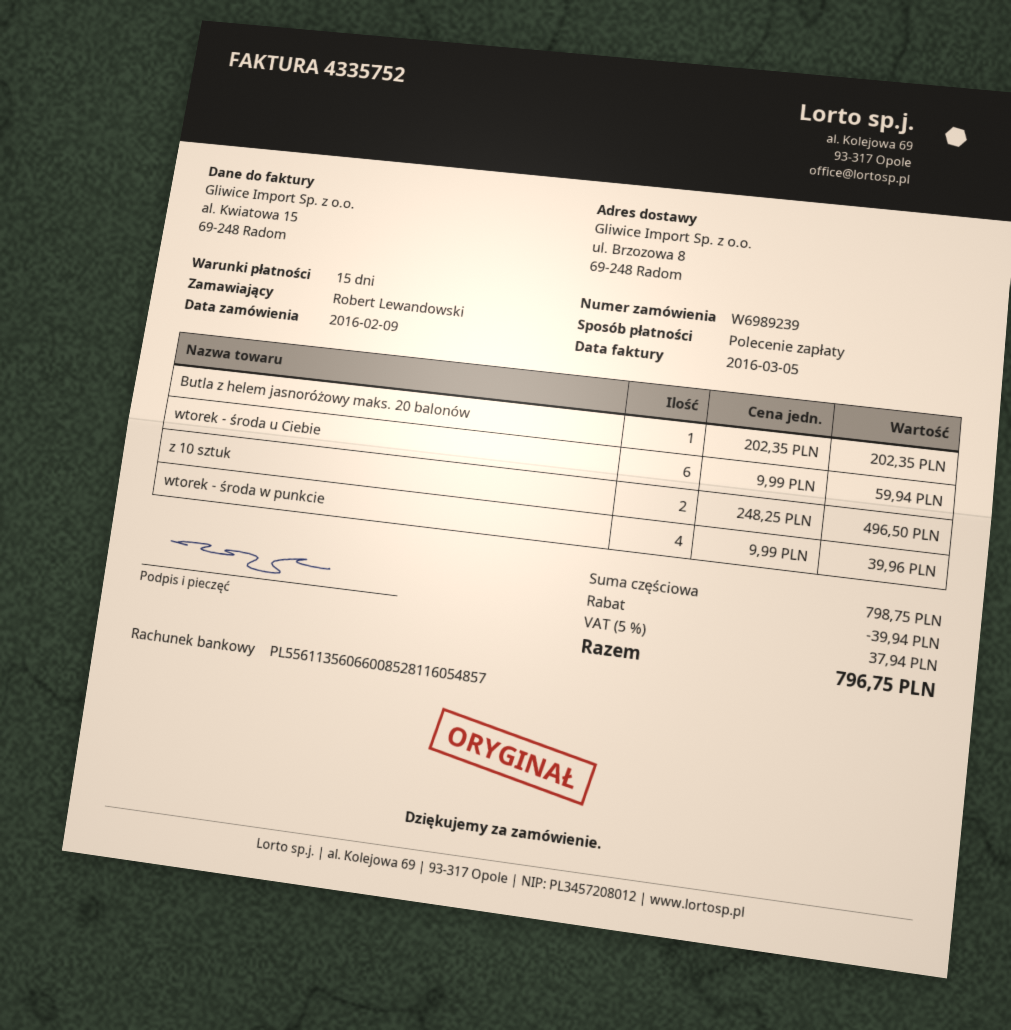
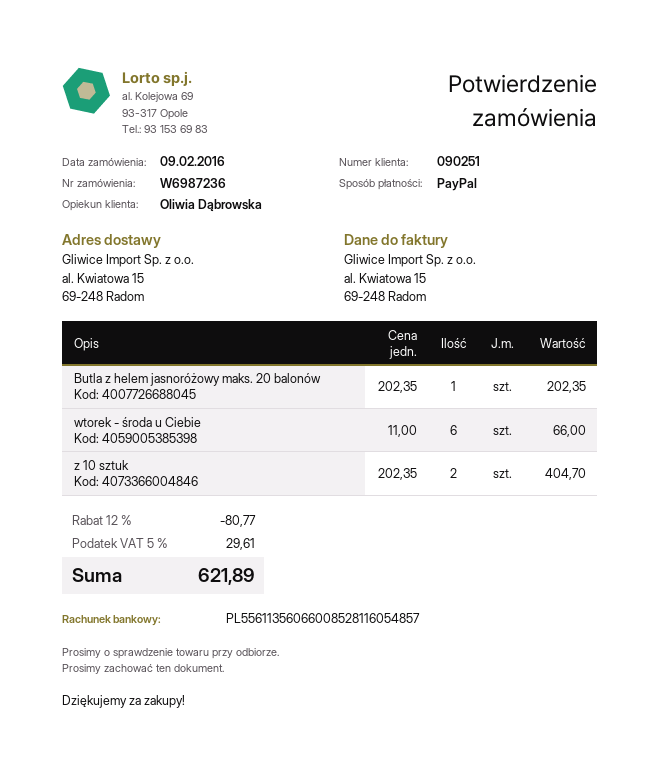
order number: W6989239 -> W6987236
payment method: direct debit -> PayPal
ship to: ul. Brzozowa 8, 69-248 Radom -> al. Kwiatowa 15, 69-248 Radom
wtorek - środa u Ciebie: 6 x 9.99 = 59.94 -> 6 x 11.00 = 66.00
z 10 sztuk: 2 x 248.25 = 496.50 -> 2 x 202.35 = 404.70
wtorek - środa w punkcie: 4 x 9.99 = 39.96 -> none
discount: 39.94 -> 80.77
tax: 5% = 37.94 -> 5% = 29.61
total: 796.75 -> 621.89

